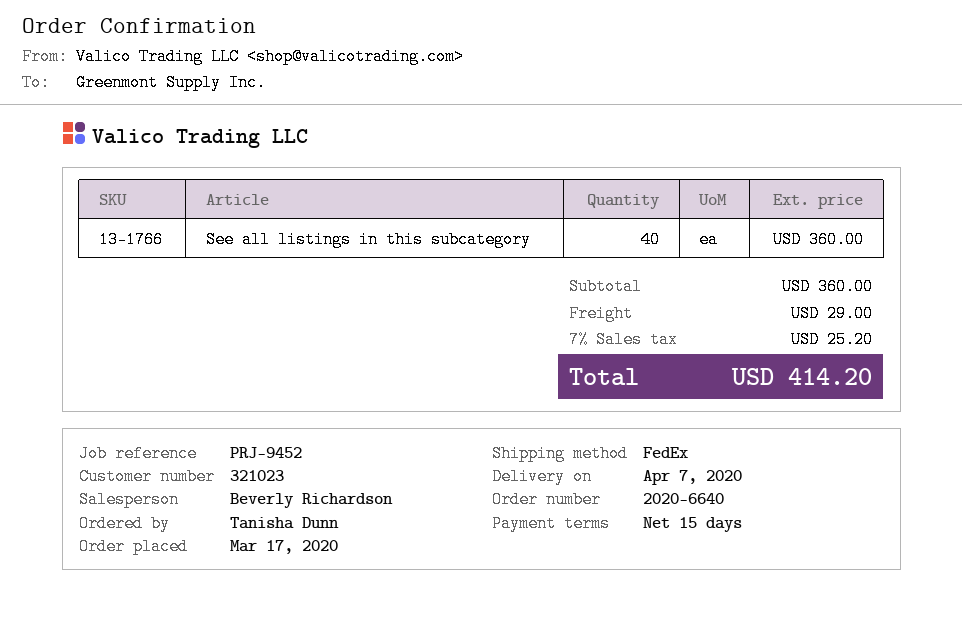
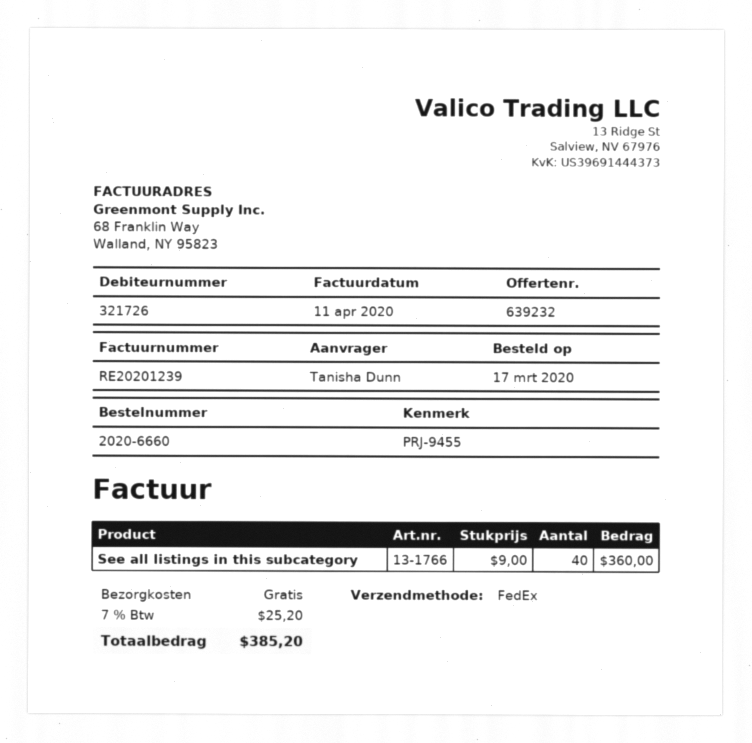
order number: 2020-6640 -> 2020-6660
customer number: 321023 -> 321726
reference: PRJ-9452 -> PRJ-9455
shipping: 29.00 -> 0.00
total: 414.20 -> 385.20

